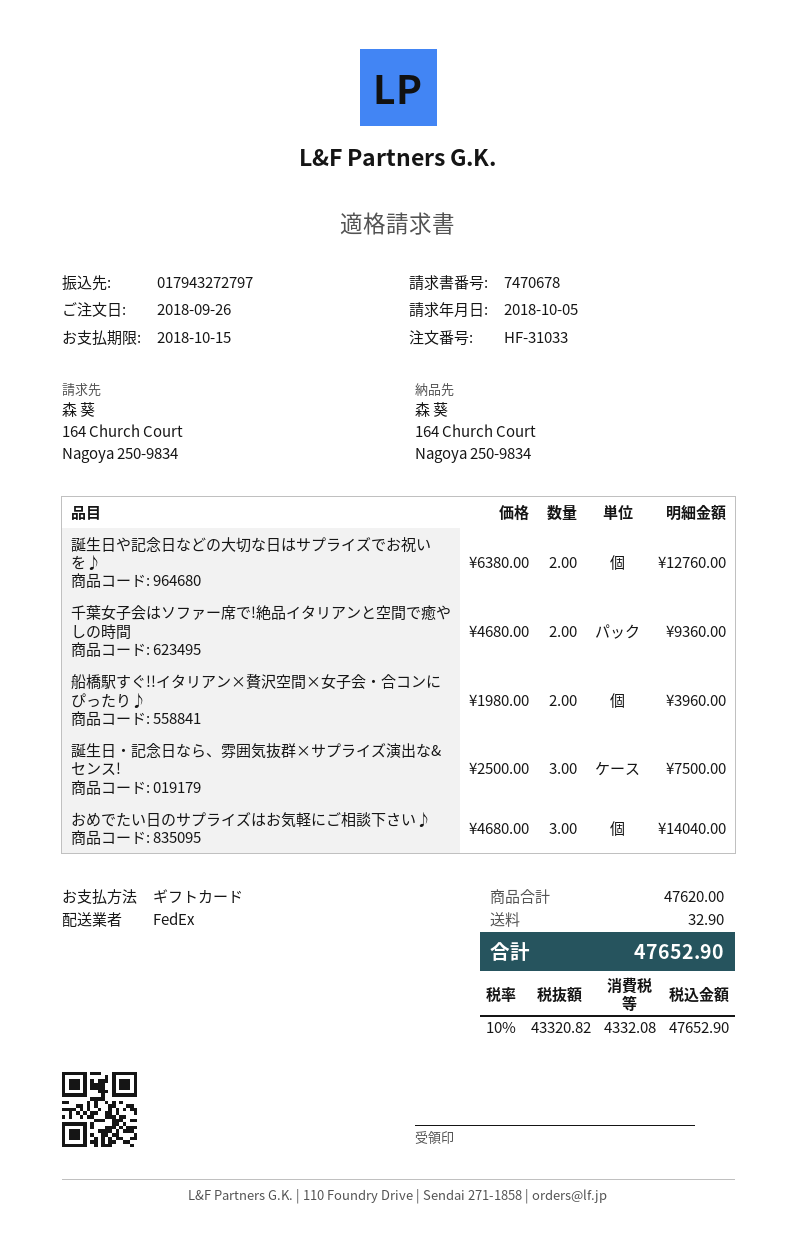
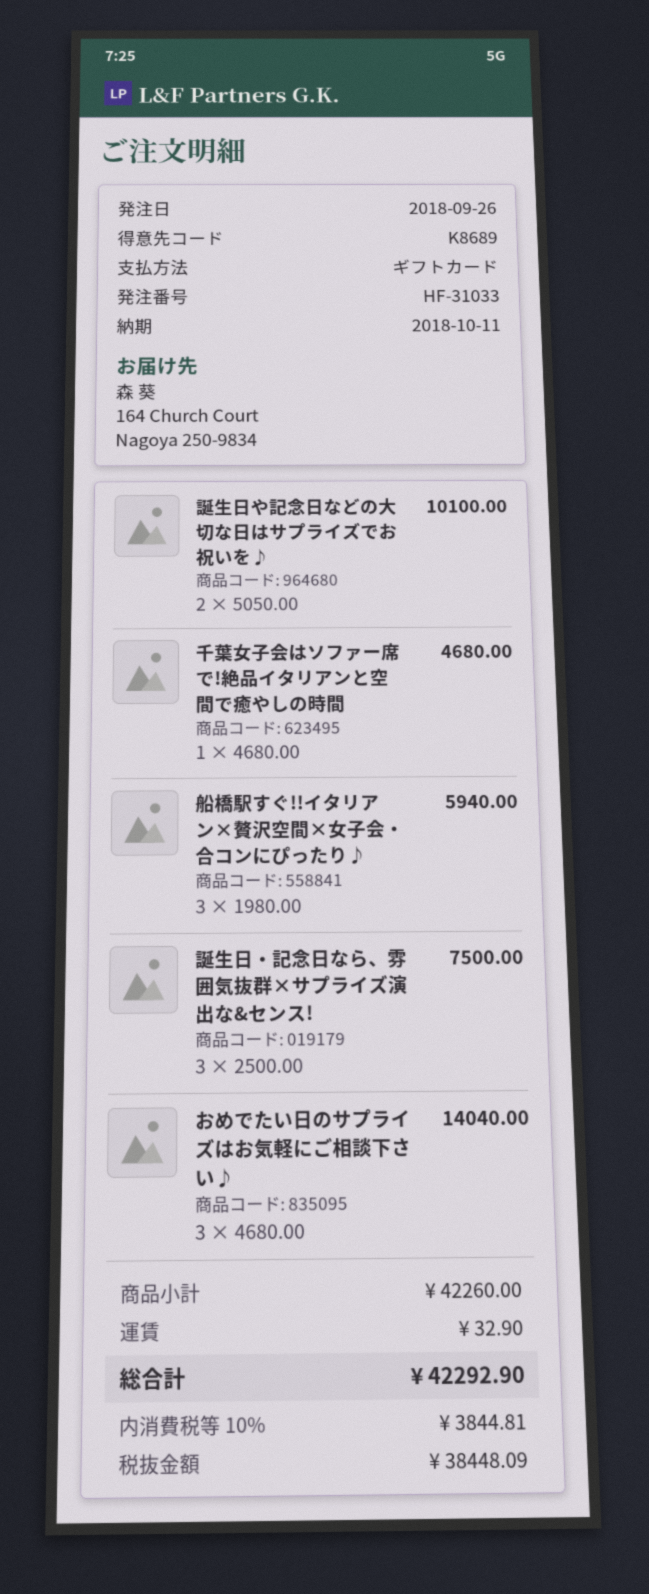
誕生日や記念日などの大切な日はサプライズでお祝いを♪: 2 x 6380.00 = 12760.00 -> 2 x 5050.00 = 10100.00
千葉女子会はソファー席で!絶品イタリアンと空間で癒やしの時間: 2 x 4680.00 = 9360.00 -> 1 x 4680.00 = 4680.00
船橋駅すぐ!!イタリアン×贅沢空間×女子会・合コンにぴったり♪: 2 x 1980.00 = 3960.00 -> 3 x 1980.00 = 5940.00
subtotal: 47620.00 -> 42260.00
net: 43320.82 -> 38448.09
tax: 10% = 4332.08 -> 10% = 3844.81
total: 47652.90 -> 42292.90

